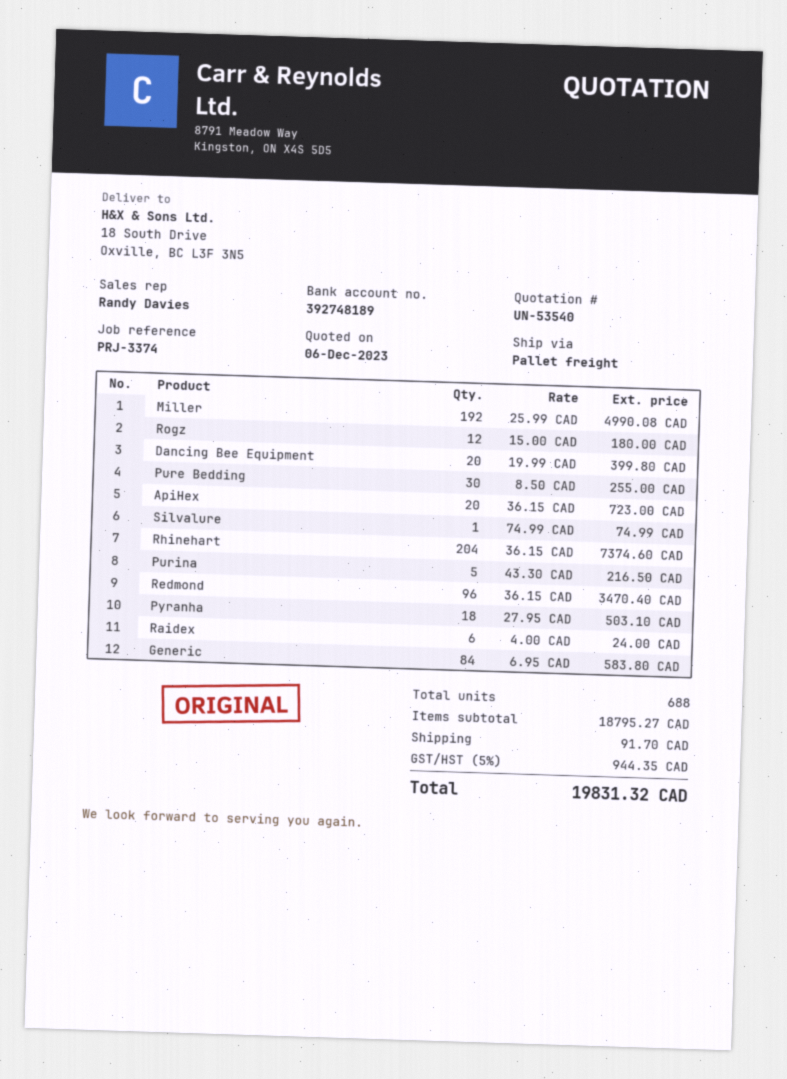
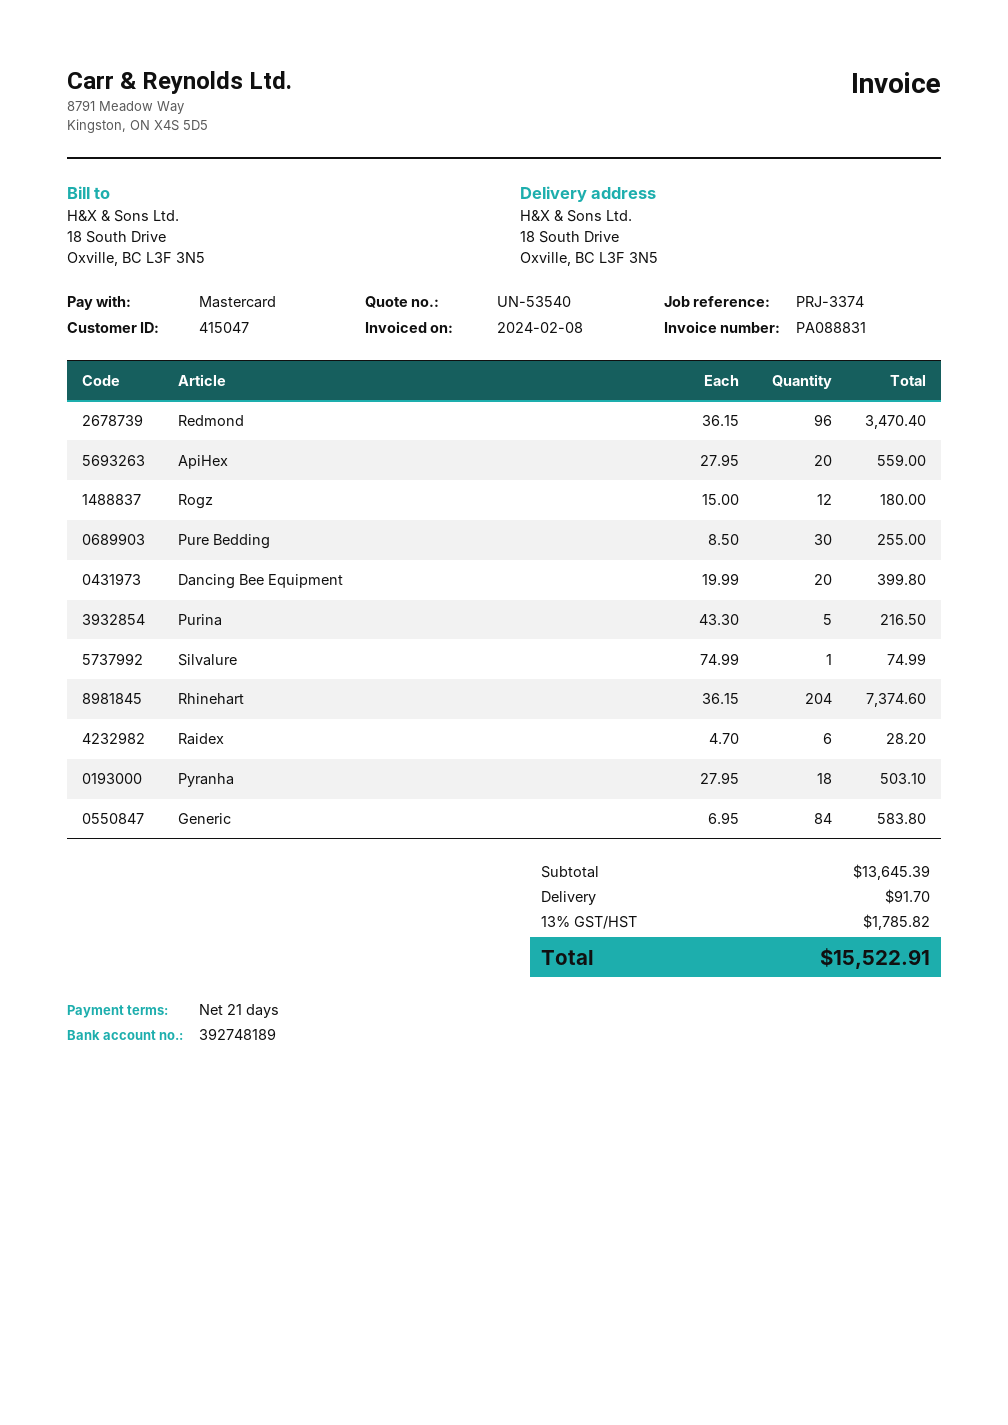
Miller: 192 x 25.99 = 4990.08 -> none
ApiHex: 20 x 36.15 = 723.00 -> 20 x 27.95 = 559.00
Raidex: 6 x 4.00 = 24.00 -> 6 x 4.70 = 28.20
subtotal: 18795.27 -> 13645.39
tax: 5% = 944.35 -> 13% = 1785.82
total: 19831.32 -> 15522.91

